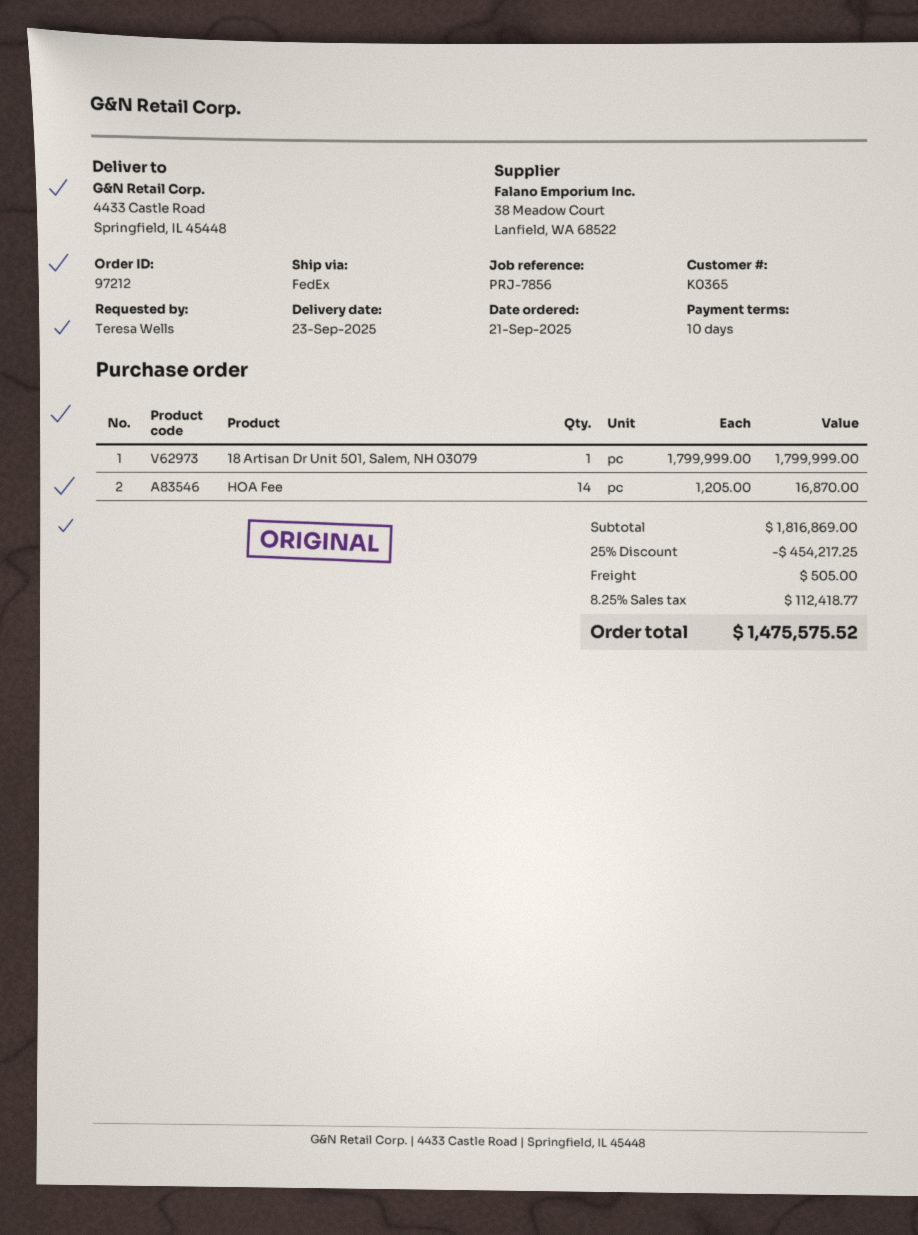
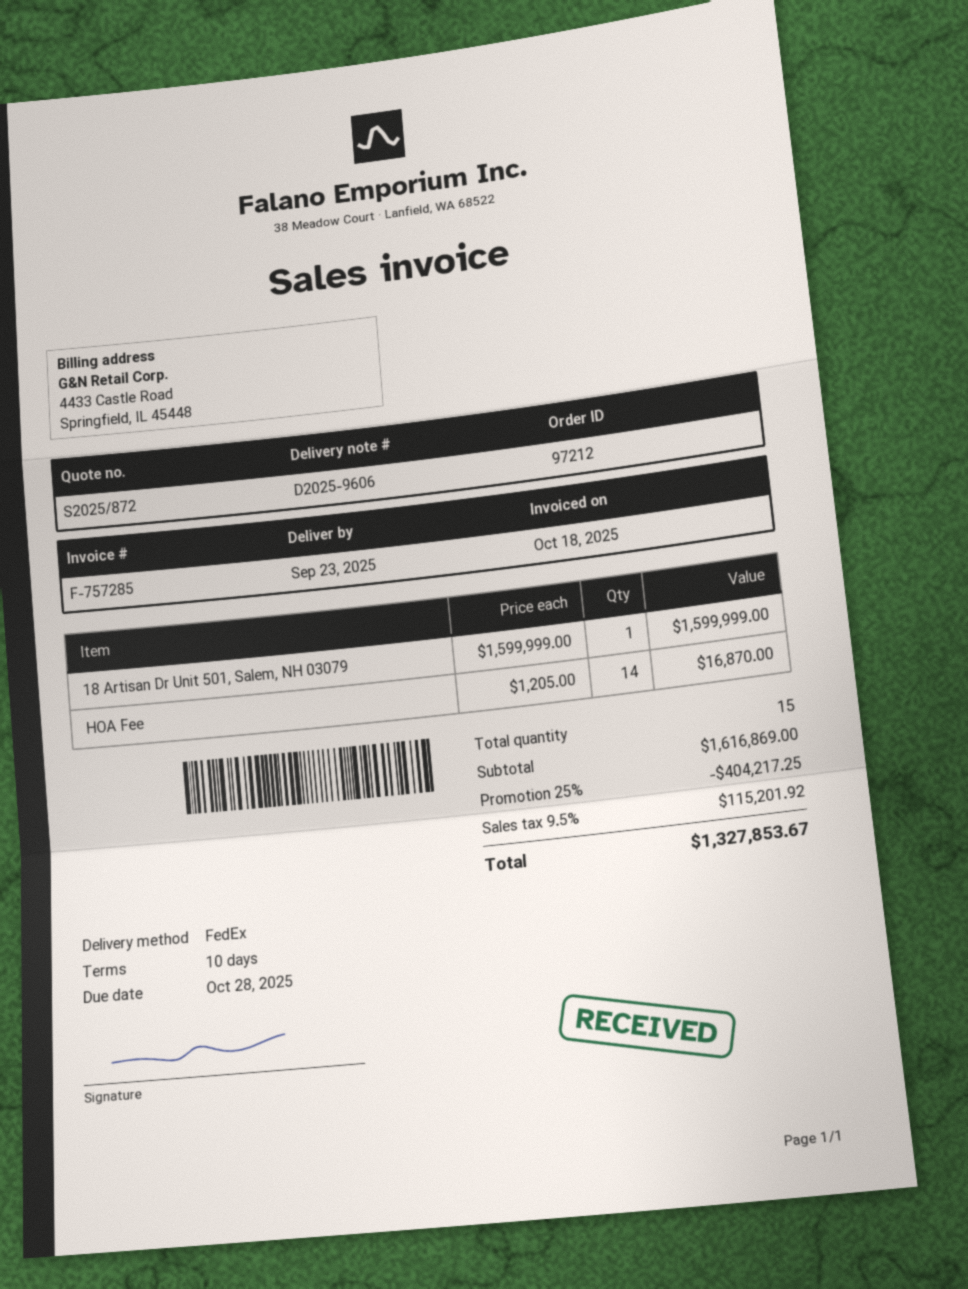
18 Artisan Dr Unit 501, Salem, NH 03079: 1 x 1799999.00 = 1799999.00 -> 1 x 1599999.00 = 1599999.00
subtotal: 1816869.00 -> 1616869.00
discount: 25% = 454217.25 -> 25% = 404217.25
shipping: 505.00 -> none
tax: 8.25% = 112418.77 -> 9.5% = 115201.92
total: 1475575.52 -> 1327853.67

